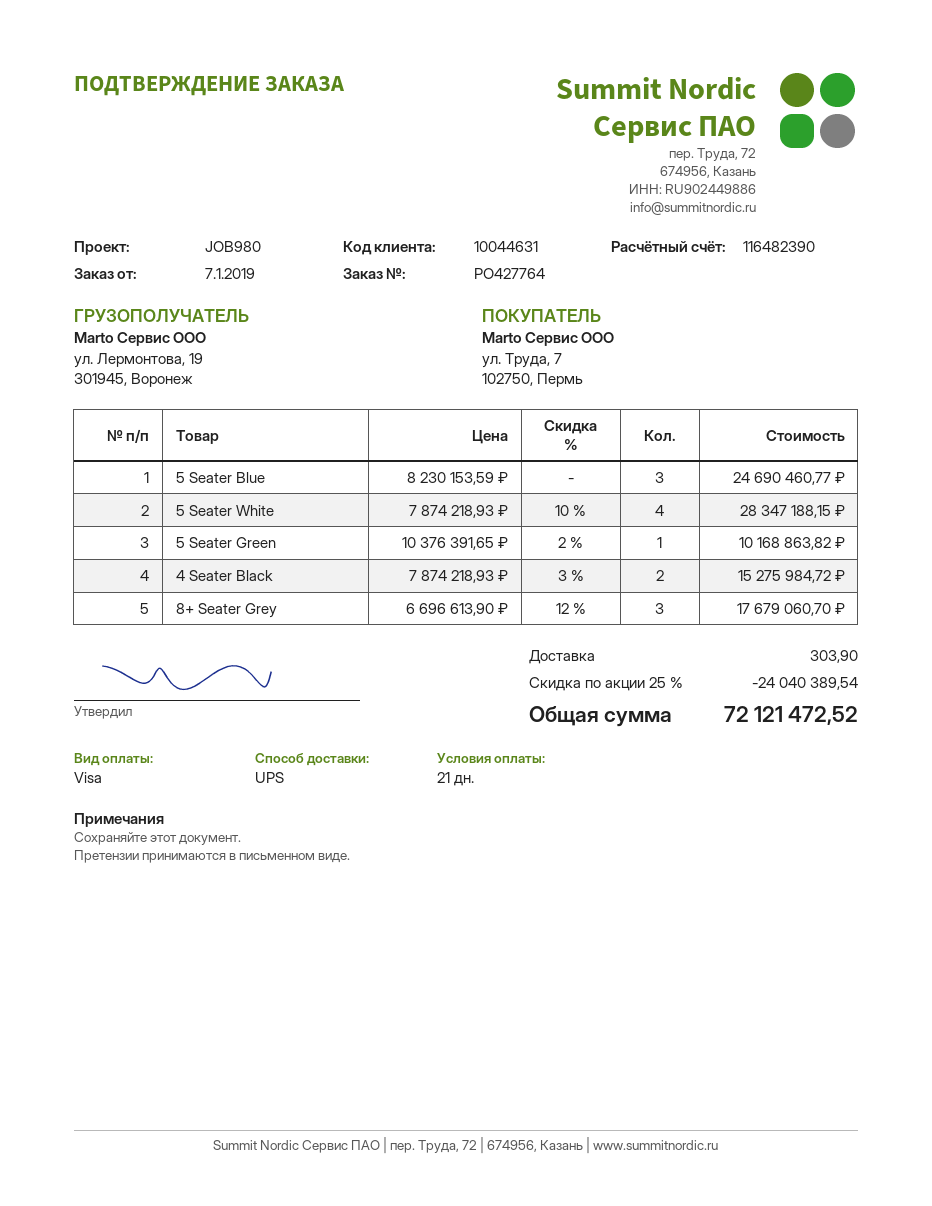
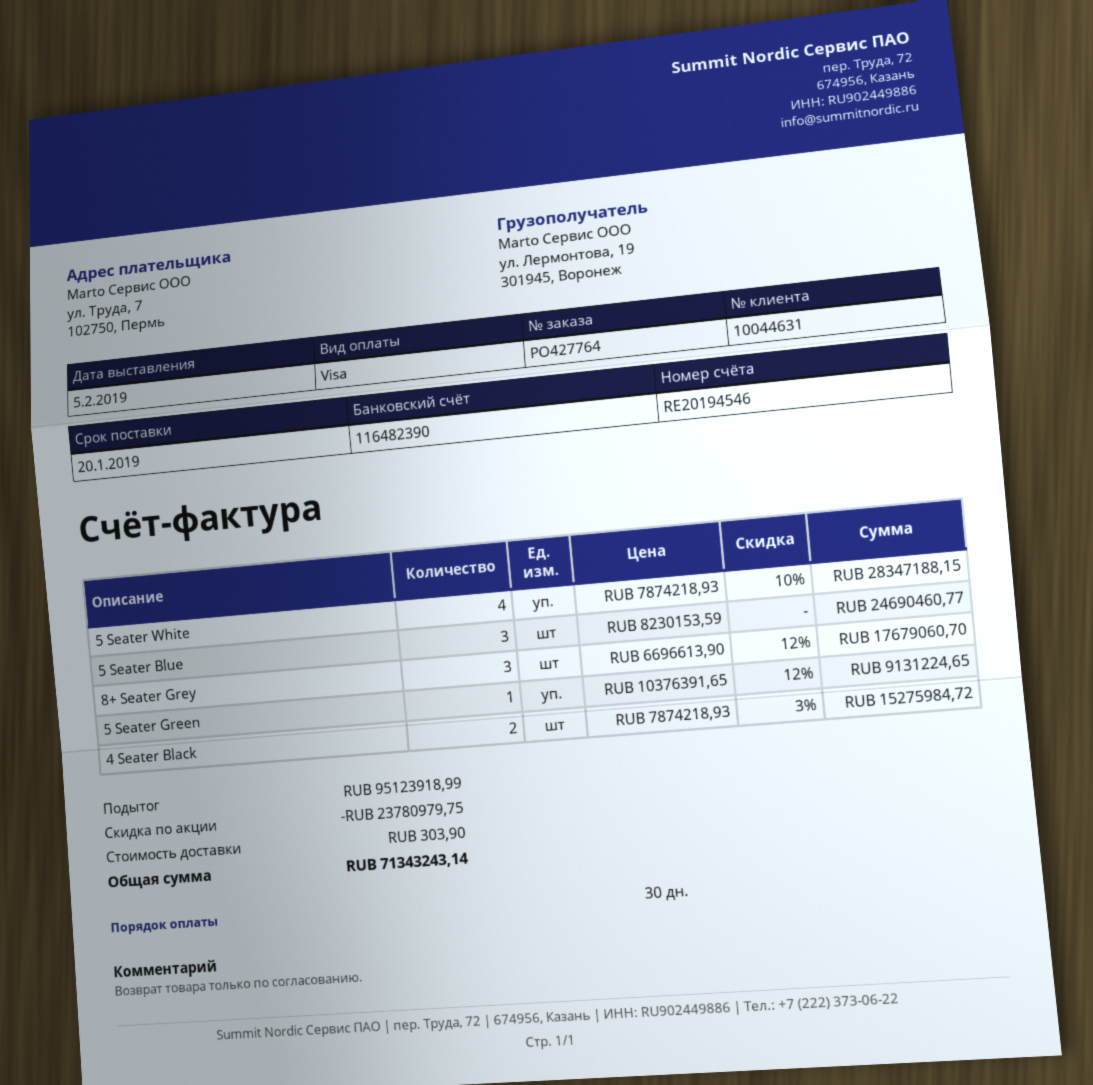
payment terms: 21 days -> 30 days
5 Seater Green: 1 x 10376391.65 - 2% = 10168863.82 -> 1 x 10376391.65 - 12% = 9131224.65
discount: 24040389.54 -> 23780979.75
total: 72121472.52 -> 71343243.14

